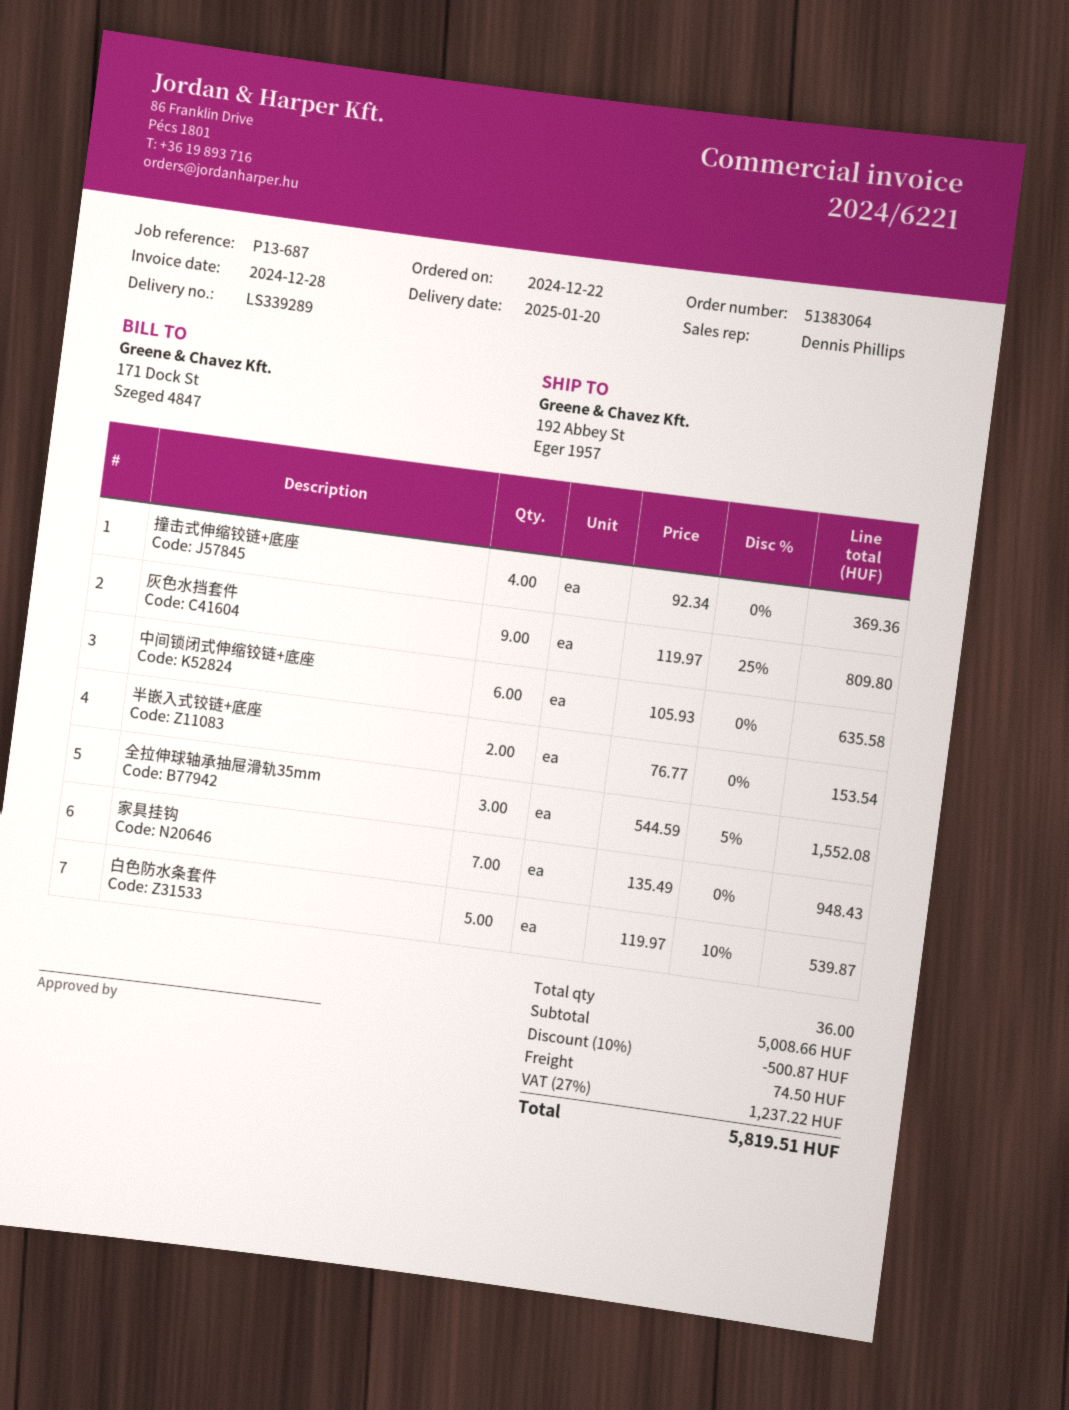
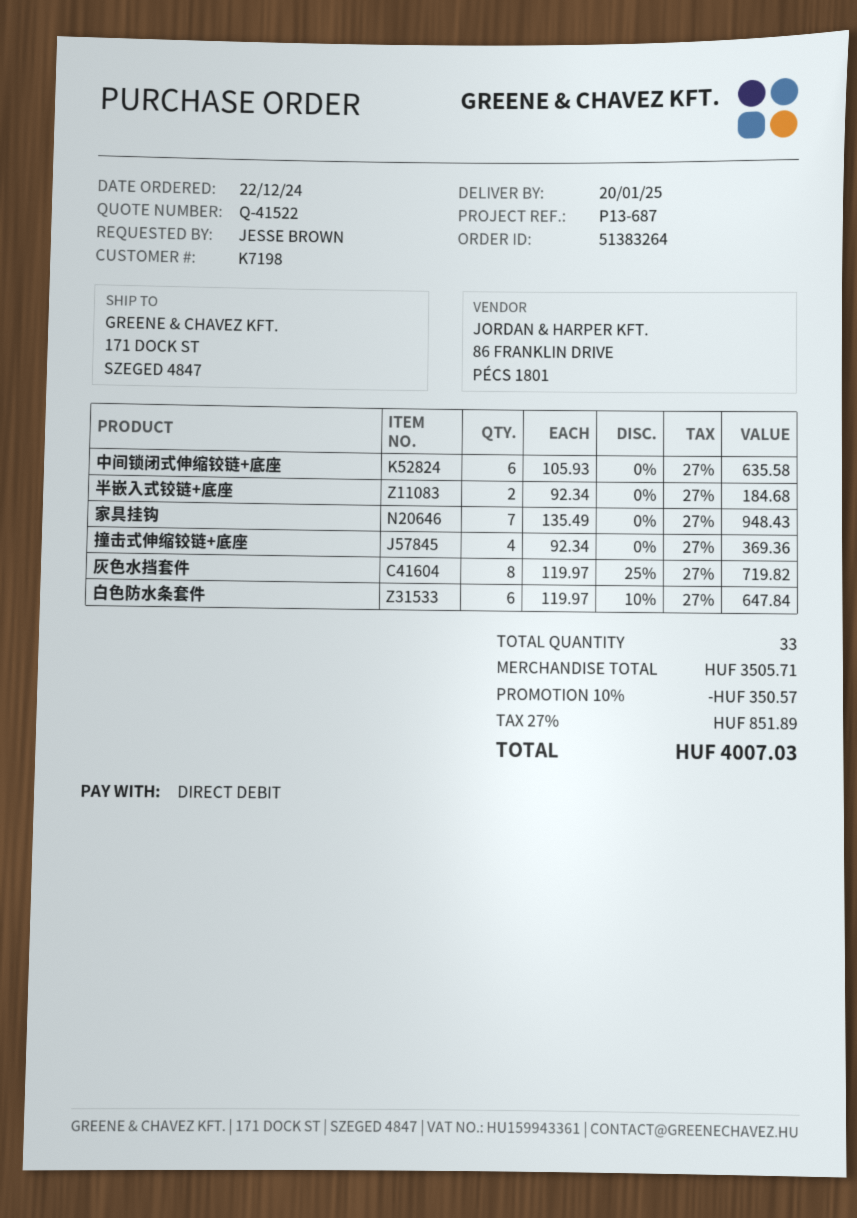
order number: 51383064 -> 51383264
ship to: 192 Abbey St, Eger 1957 -> 171 DOCK ST, SZEGED 4847
灰色水挡套件: 9 x 119.97 - 25% = 809.80 -> 8 x 119.97 - 25% = 719.82
半嵌入式铰链+底座: 2 x 76.77 = 153.54 -> 2 x 92.34 = 184.68
全拉伸球轴承抽屉滑轨35mm: 3 x 544.59 - 5% = 1552.08 -> none
白色防水条套件: 5 x 119.97 - 10% = 539.87 -> 6 x 119.97 - 10% = 647.84
total quantity: 36 -> 33
subtotal: 5008.66 -> 3505.71
discount: 10% = 500.87 -> 10% = 350.57
shipping: 74.50 -> none
tax: 27% = 1237.22 -> 27% = 851.89
total: 5819.51 -> 4007.03

